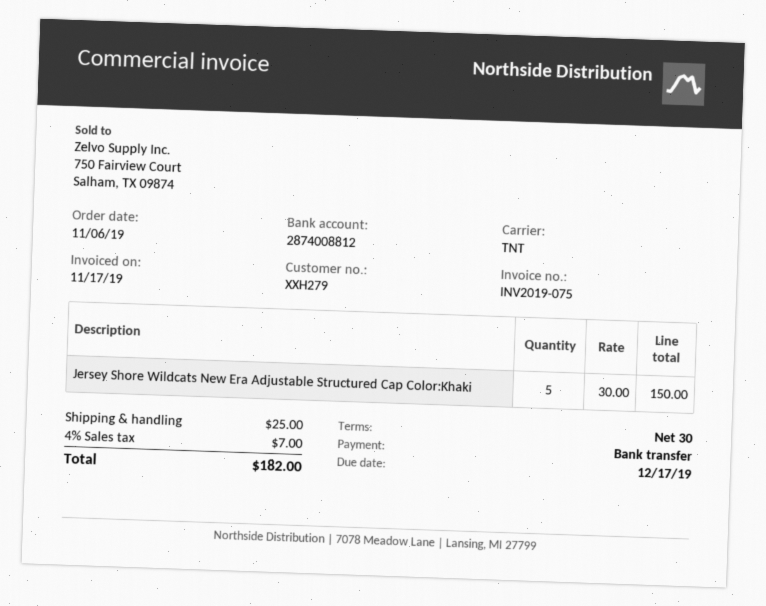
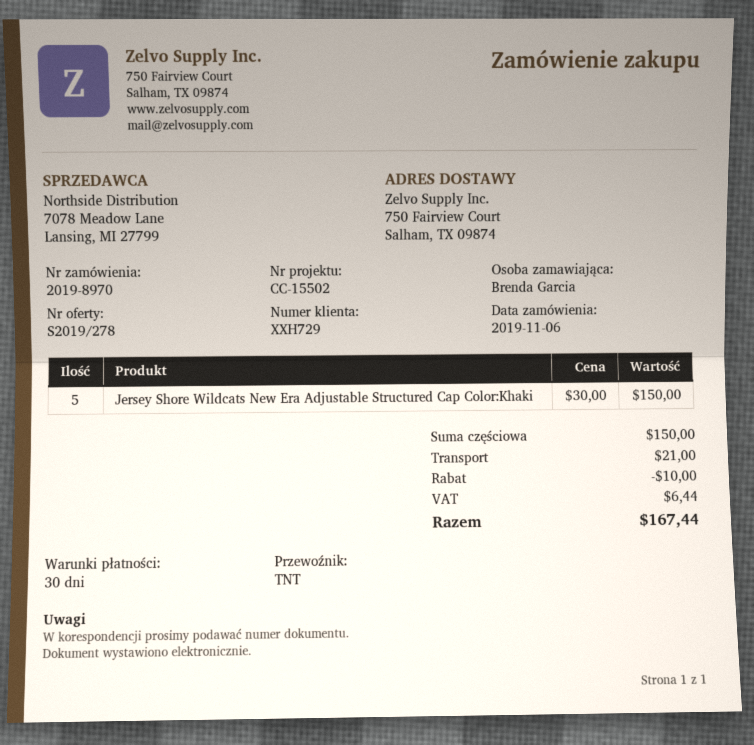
customer number: XXH279 -> XXH729
discount: none -> 10.00
shipping: 25.00 -> 21.00
tax: 7.00 -> 6.44
total: 182.00 -> 167.44

